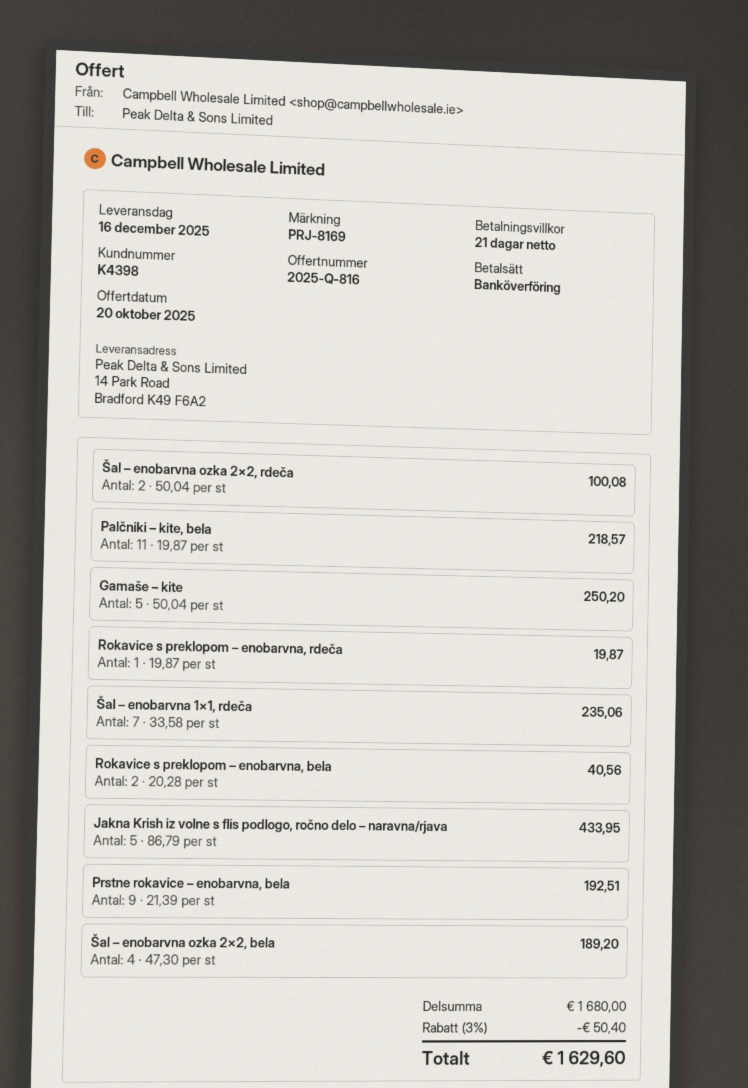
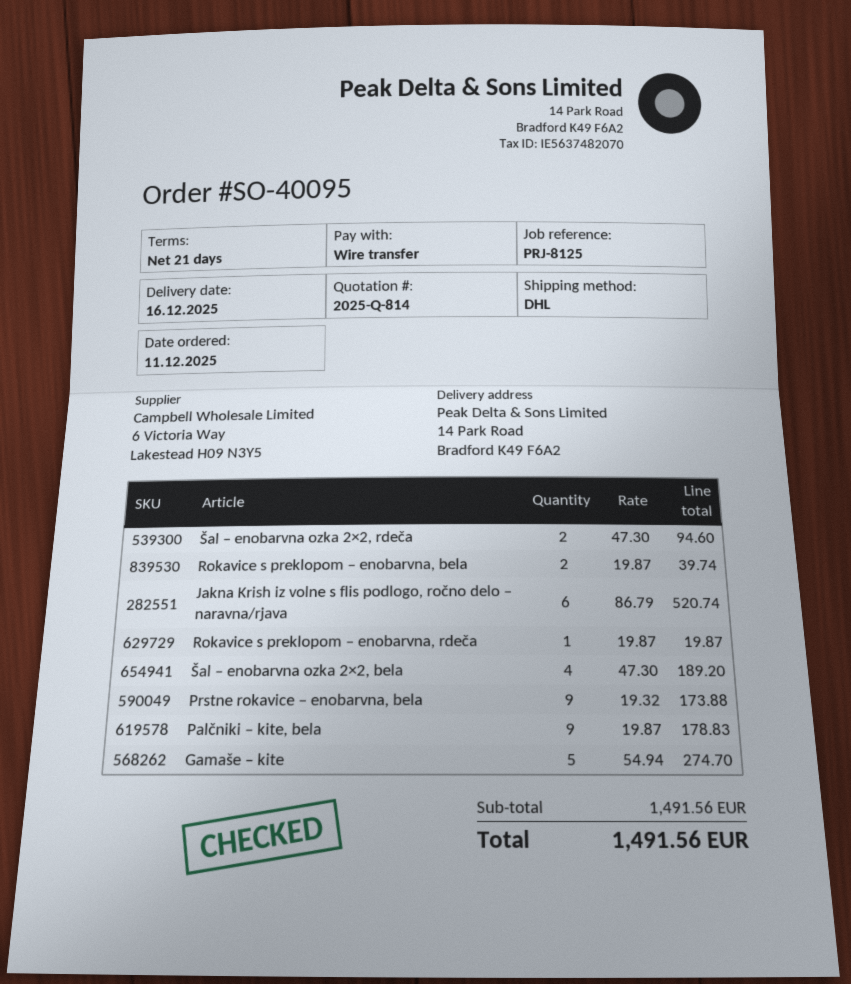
quote number: 2025-Q-816 -> 2025-Q-814
reference: PRJ-8169 -> PRJ-8125
Šal – enobarvna ozka 2×2, rdeča: 2 x 50.04 = 100.08 -> 2 x 47.30 = 94.60
Palčniki – kite, bela: 11 x 19.87 = 218.57 -> 9 x 19.87 = 178.83
Gamaše – kite: 5 x 50.04 = 250.20 -> 5 x 54.94 = 274.70
Šal – enobarvna 1×1, rdeča: 7 x 33.58 = 235.06 -> none
Rokavice s preklopom – enobarvna, bela: 2 x 20.28 = 40.56 -> 2 x 19.87 = 39.74
Jakna Krish iz volne s flis podlogo, ročno delo – naravna/rjava: 5 x 86.79 = 433.95 -> 6 x 86.79 = 520.74
Prstne rokavice – enobarvna, bela: 9 x 21.39 = 192.51 -> 9 x 19.32 = 173.88
subtotal: 1680.00 -> 1491.56
discount: 3% = 50.40 -> none
total: 1629.60 -> 1491.56

